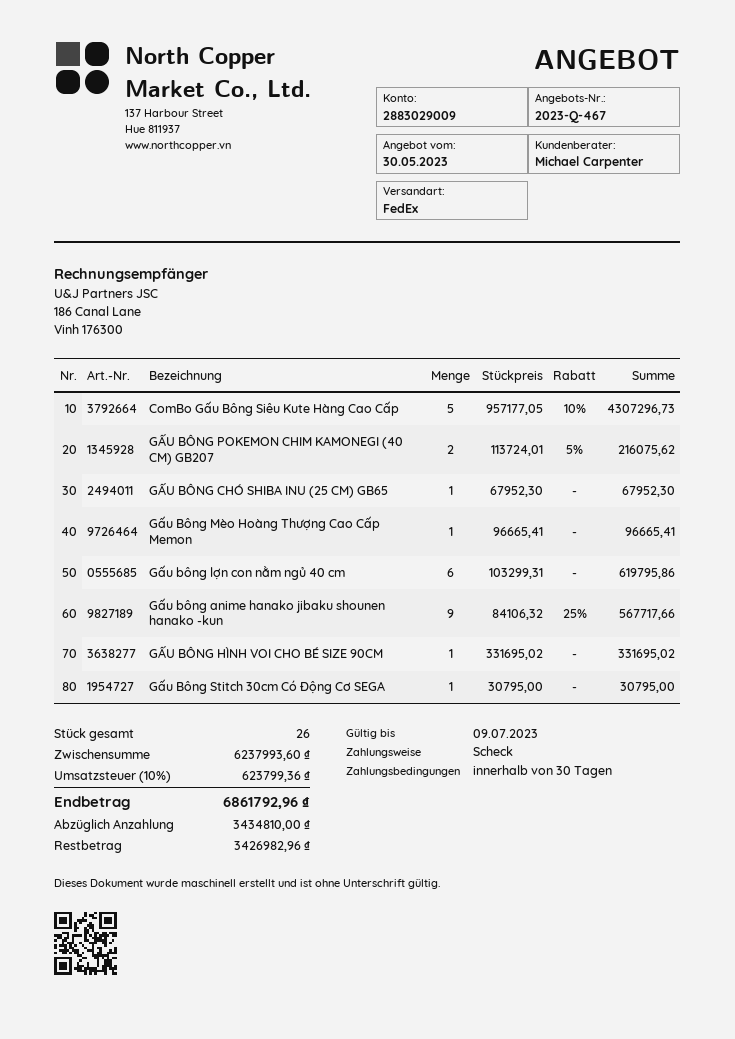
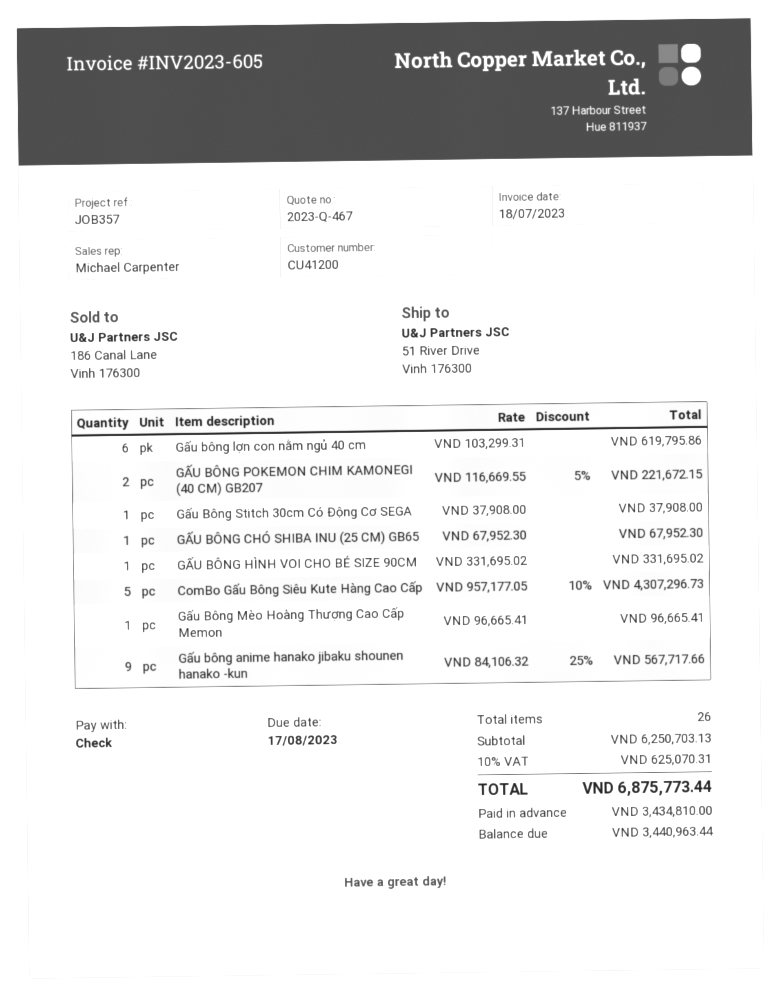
GẤU BÔNG POKEMON CHIM KAMONEGI (40 CM) GB207: 2 x 113724.01 - 5% = 216075.62 -> 2 x 116669.55 - 5% = 221672.15
Gấu Bông Stitch 30cm Có Động Cơ SEGA: 1 x 30795.00 = 30795.00 -> 1 x 37908.00 = 37908.00
subtotal: 6237993.60 -> 6250703.13
tax: 10% = 623799.36 -> 10% = 625070.31
total: 6861792.96 -> 6875773.44
balance: 3426982.96 -> 3440963.44

